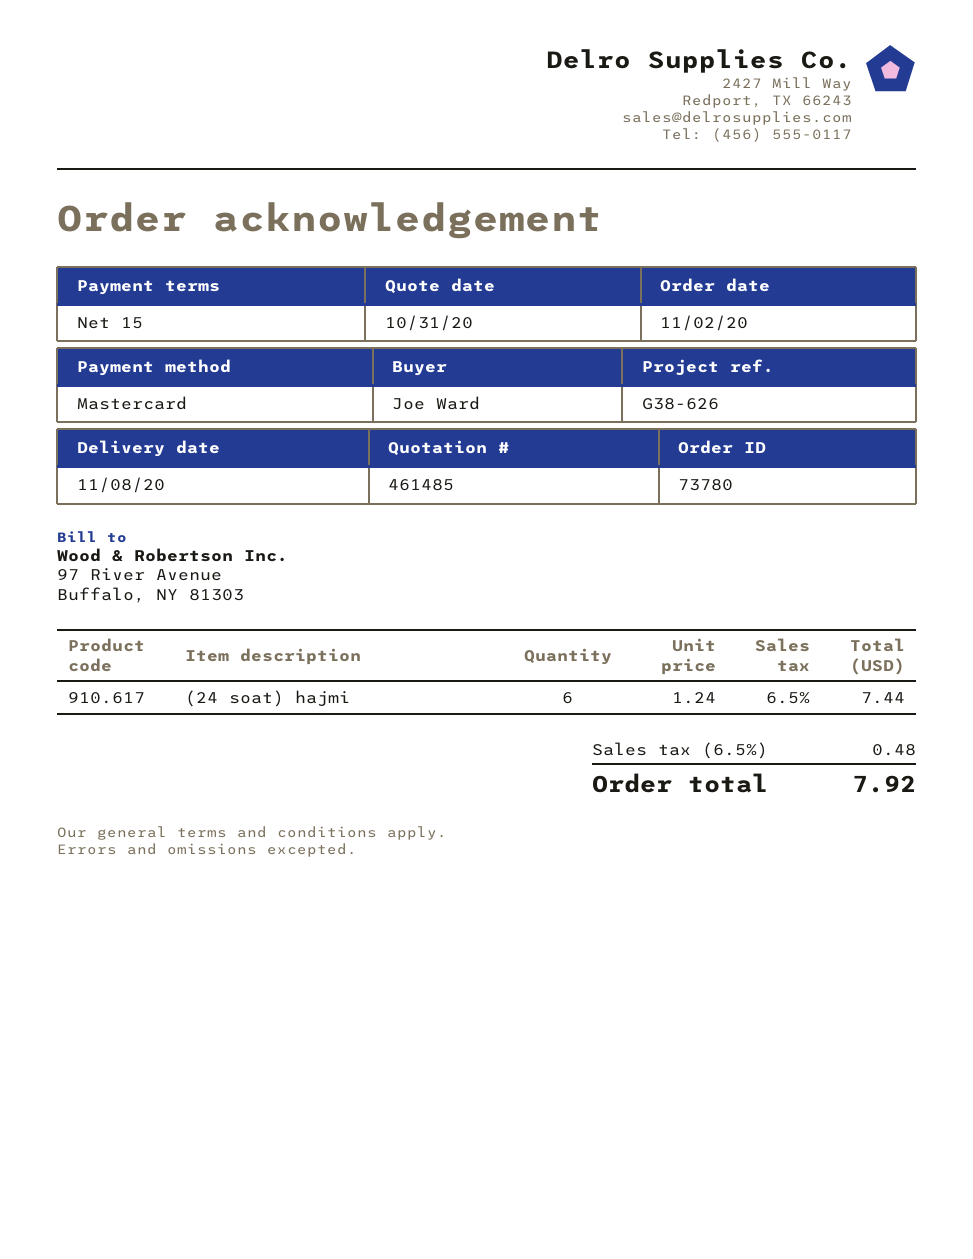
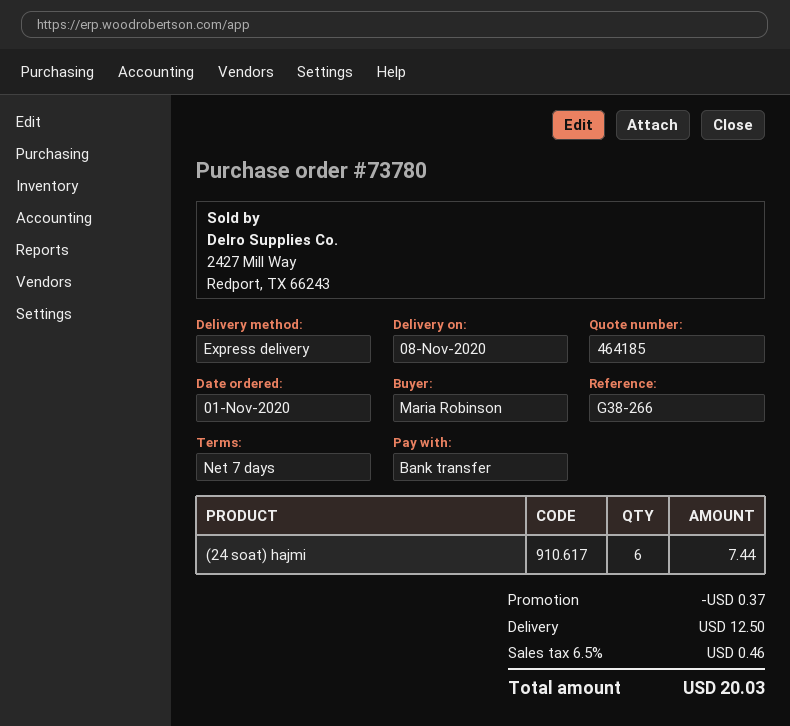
quote number: 461485 -> 464185
order date: 2020-11-02 -> 2020-11-01
payment terms: 15 days -> 7 days
reference: G38-626 -> G38-266
ordered by: Joe Ward -> Maria Robinson
payment method: Mastercard -> bank transfer
discount: none -> 0.37
shipping: none -> 12.50
tax: 6.5% = 0.48 -> 6.5% = 0.46
total: 7.92 -> 20.03

